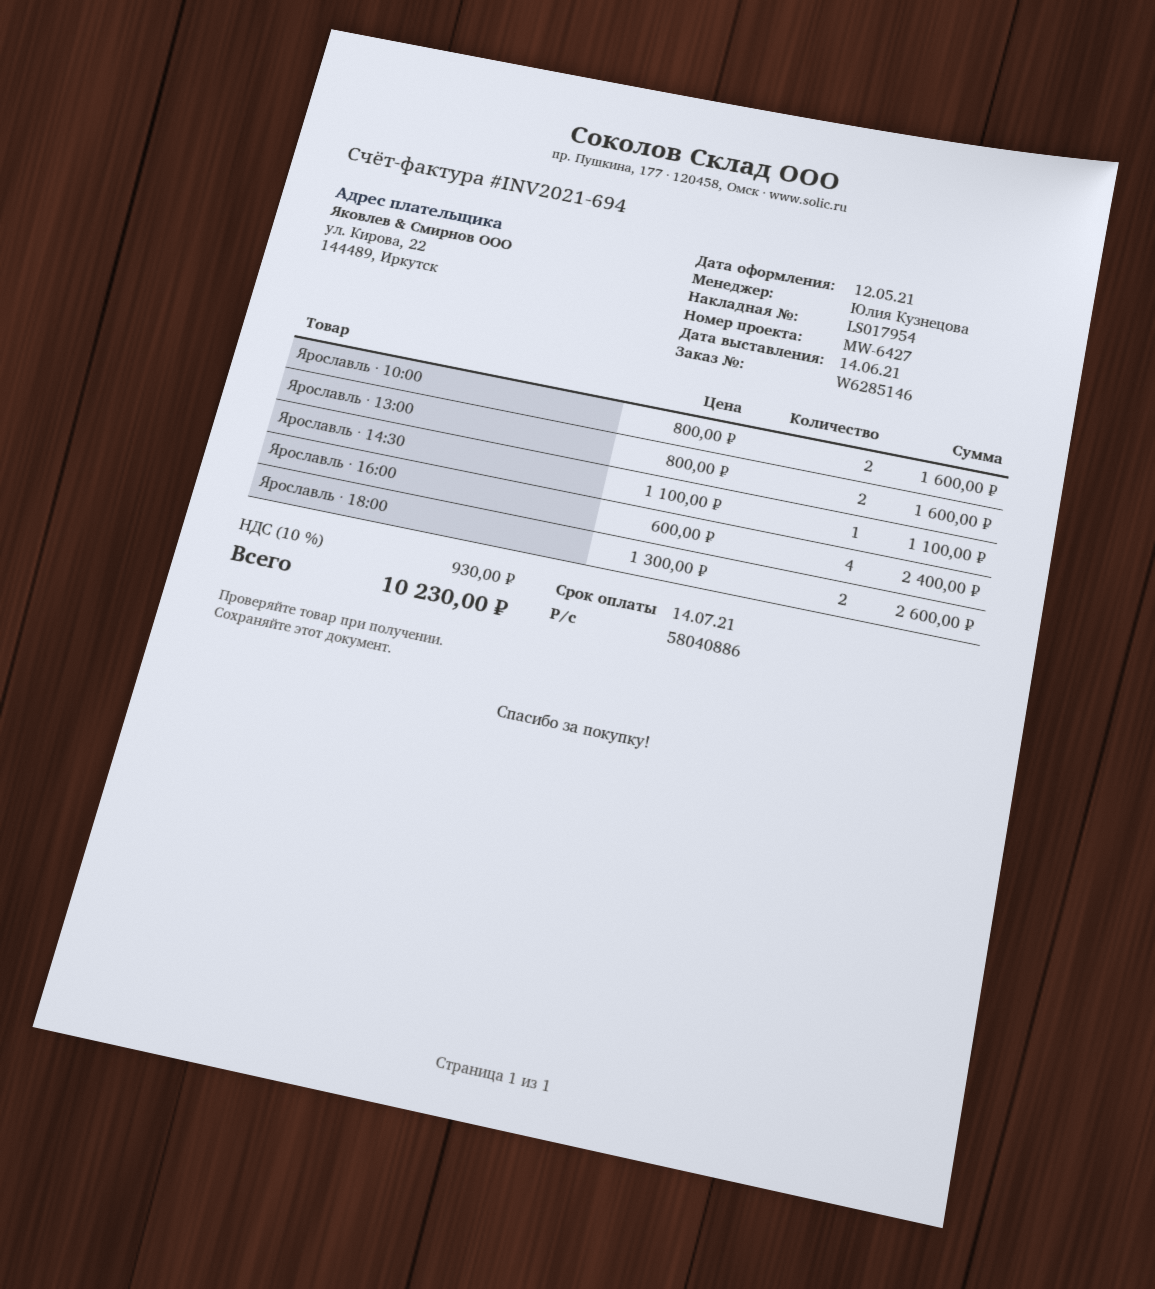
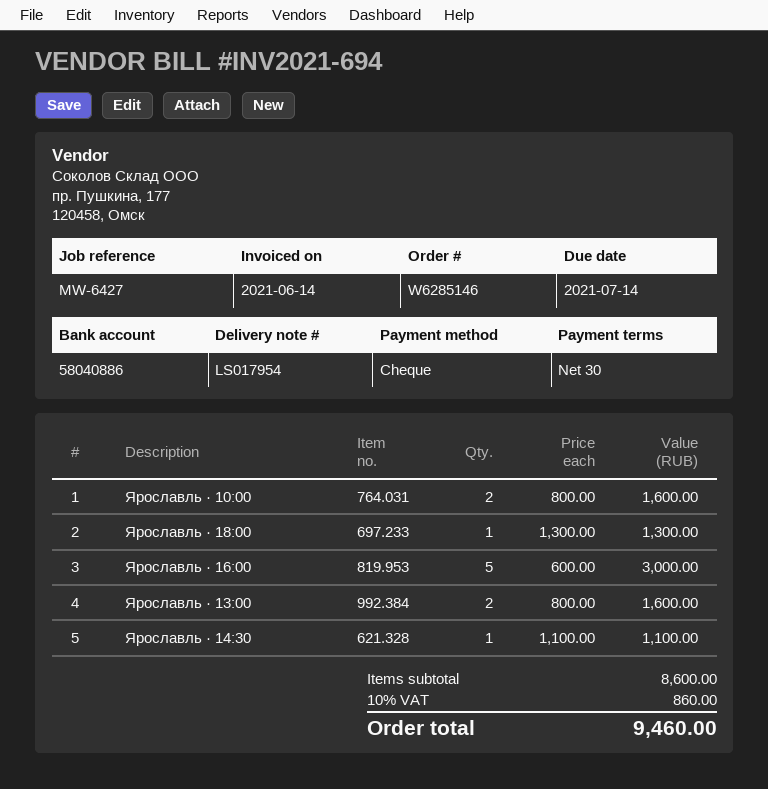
Ярославль · 16:00: 4 x 600.00 = 2400.00 -> 5 x 600.00 = 3000.00
Ярославль · 18:00: 2 x 1300.00 = 2600.00 -> 1 x 1300.00 = 1300.00
tax: 10% = 930.00 -> 10% = 860.00
total: 10230.00 -> 9460.00

